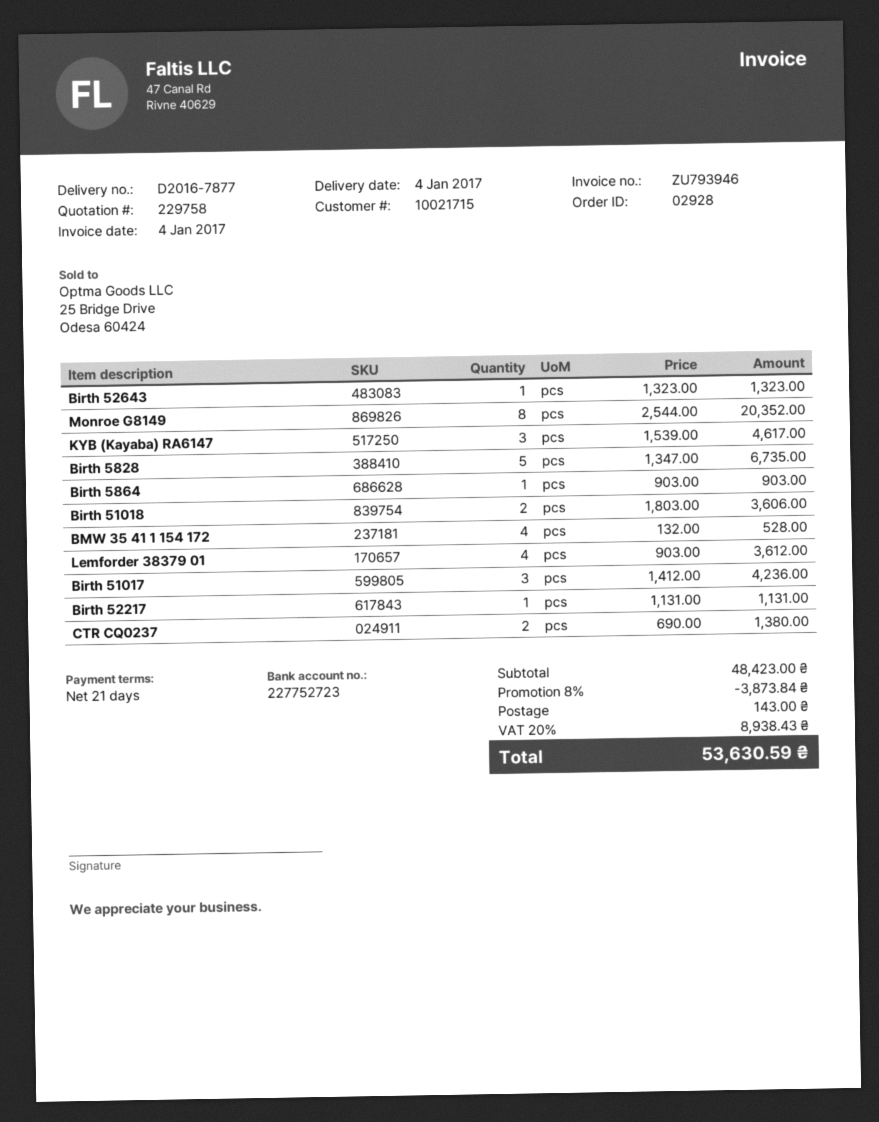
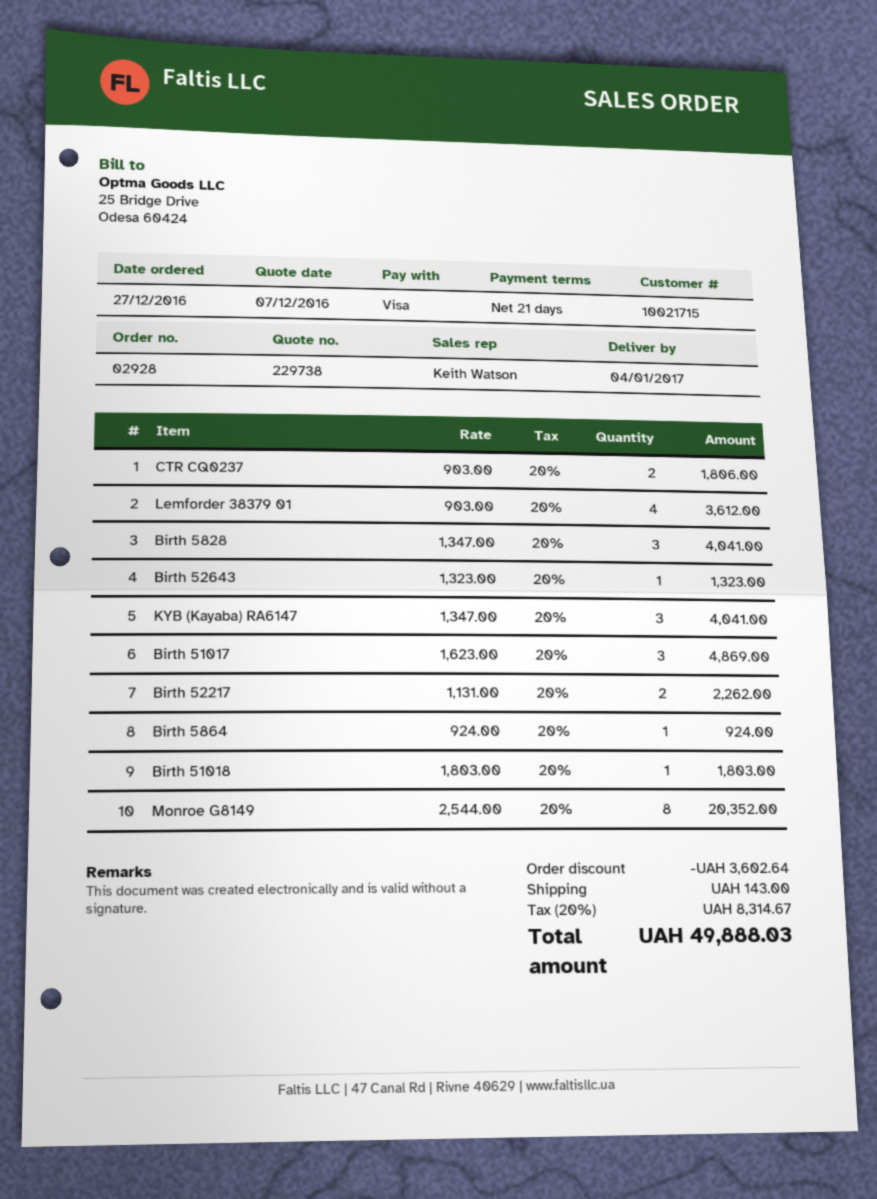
quote number: 229758 -> 229738
KYB (Kayaba) RA6147: 3 x 1539.00 = 4617.00 -> 3 x 1347.00 = 4041.00
Birth 5828: 5 x 1347.00 = 6735.00 -> 3 x 1347.00 = 4041.00
Birth 5864: 1 x 903.00 = 903.00 -> 1 x 924.00 = 924.00
Birth 51018: 2 x 1803.00 = 3606.00 -> 1 x 1803.00 = 1803.00
BMW 35 41 1 154 172: 4 x 132.00 = 528.00 -> none
Birth 51017: 3 x 1412.00 = 4236.00 -> 3 x 1623.00 = 4869.00
Birth 52217: 1 x 1131.00 = 1131.00 -> 2 x 1131.00 = 2262.00
CTR CQ0237: 2 x 690.00 = 1380.00 -> 2 x 903.00 = 1806.00
discount: 3873.84 -> 3602.64
tax: 20% = 8938.43 -> 20% = 8314.67
total: 53630.59 -> 49888.03

